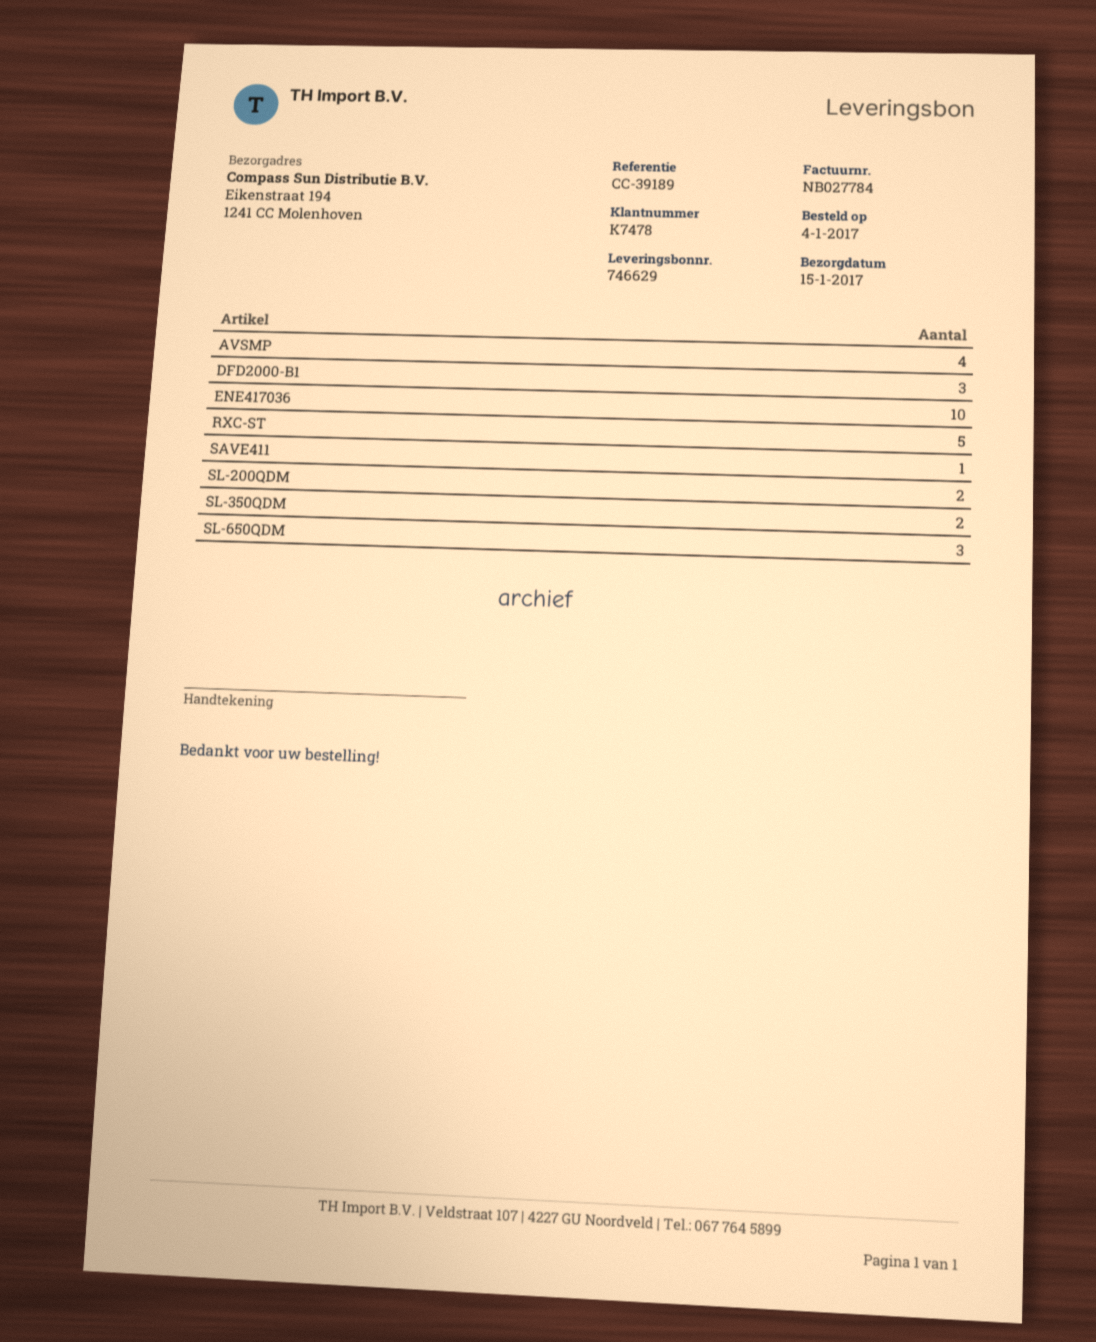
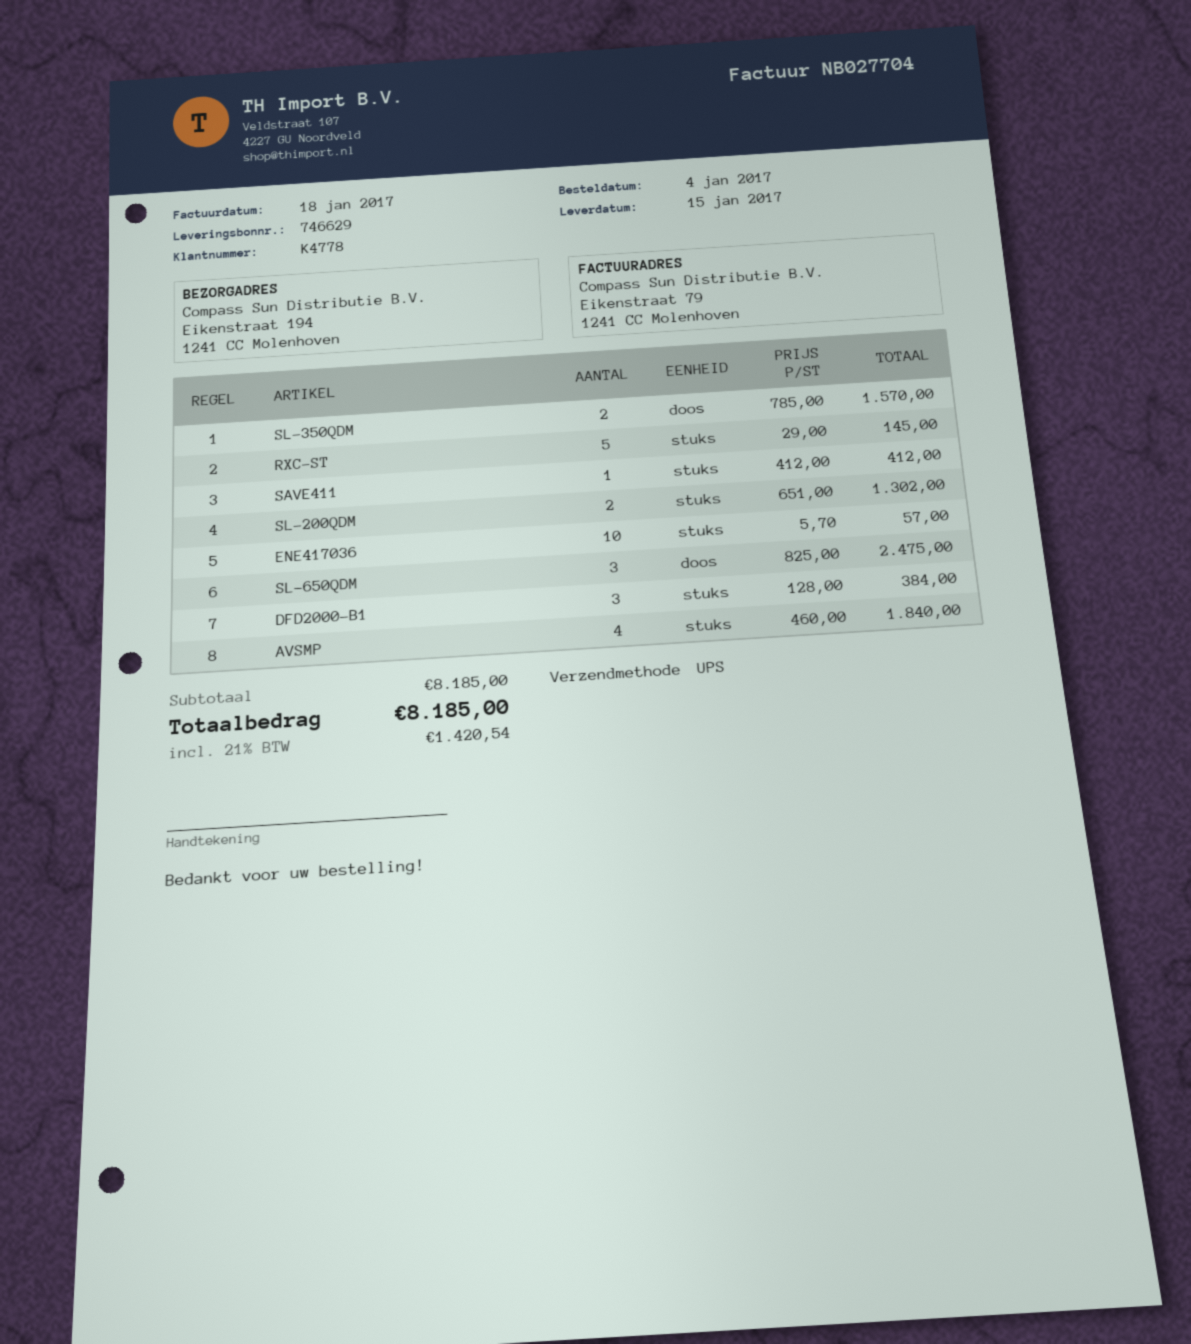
invoice number: NB027784 -> NB027704
customer number: K7478 -> K4778

